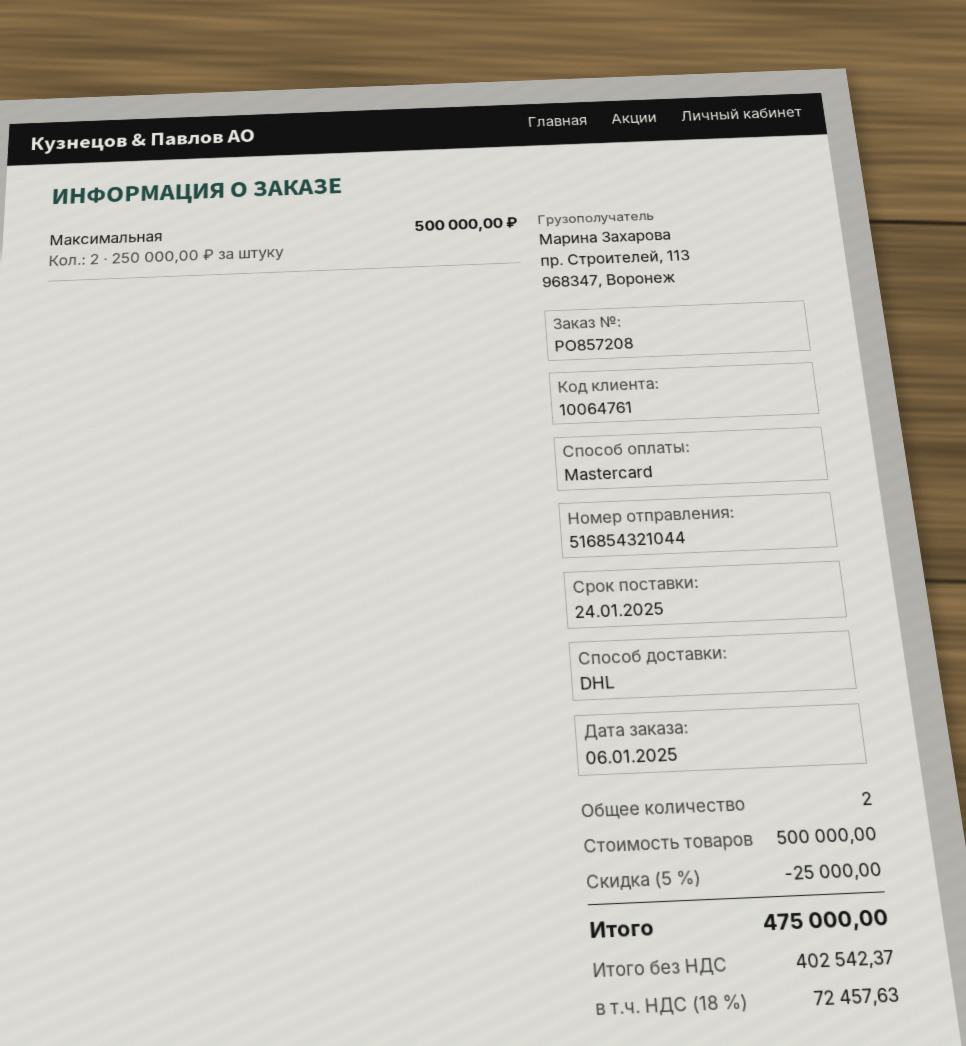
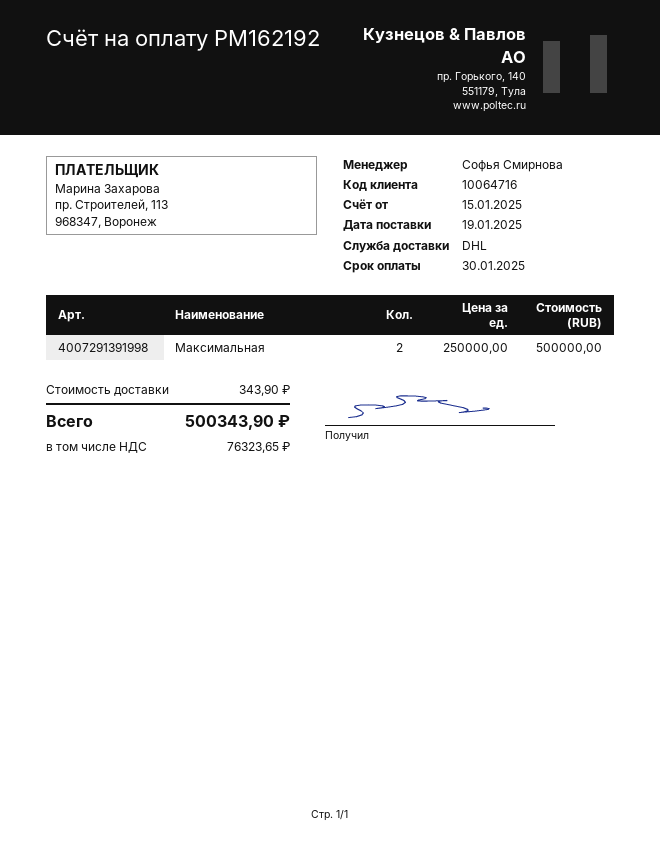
delivery date: 2025-01-24 -> 2025-01-19
customer number: 10064761 -> 10064716
discount: 5% = 25000.00 -> none
shipping: none -> 343.90
tax: 72457.63 -> 76323.65
total: 475000.00 -> 500343.90

